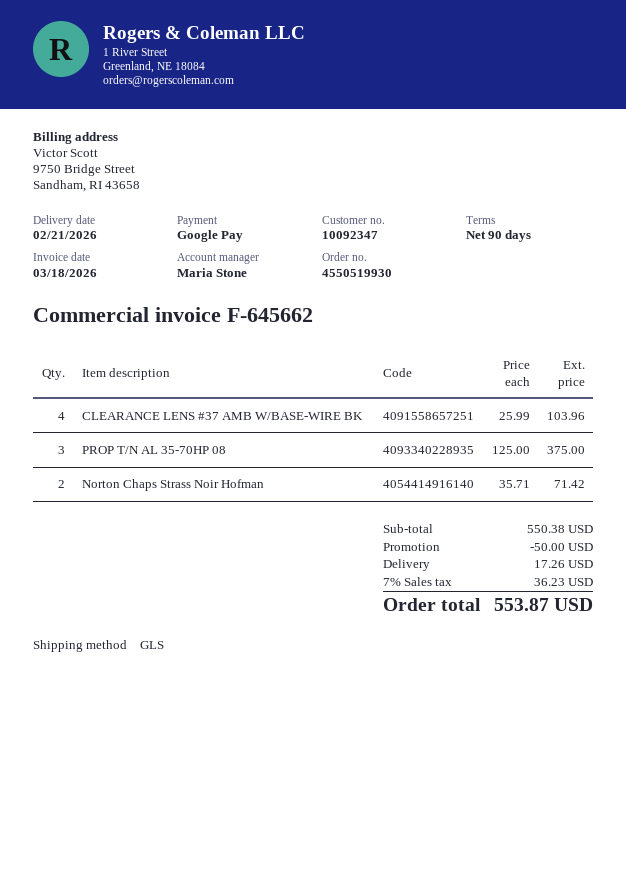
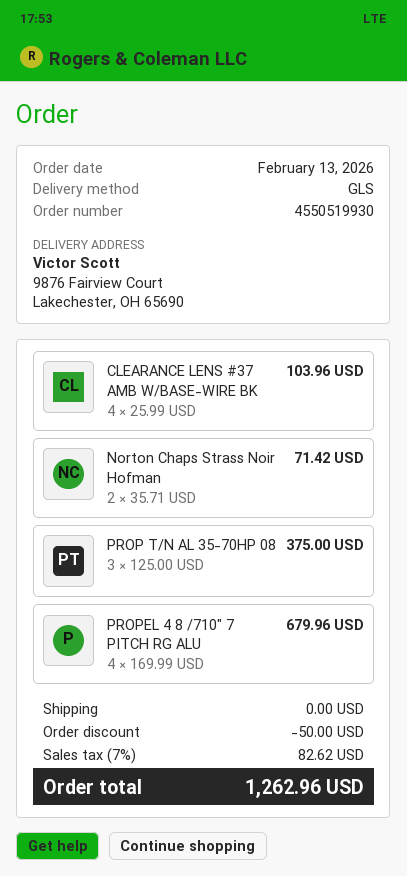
PROPEL 4 8 /710" 7 PITCH RG ALU: none -> 4 x 169.99 = 679.96
shipping: 17.26 -> 0.00
tax: 7% = 36.23 -> 7% = 82.62
total: 553.87 -> 1262.96

